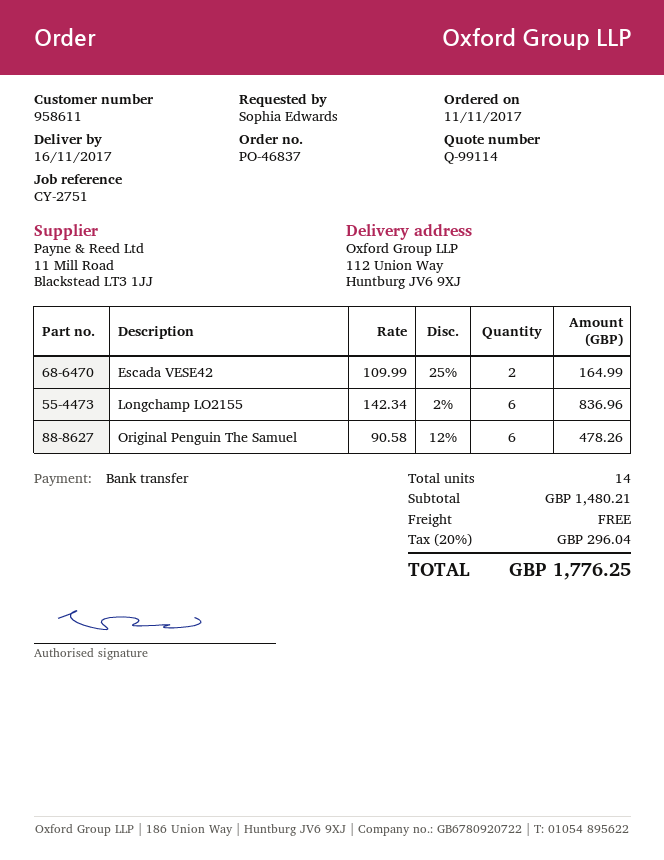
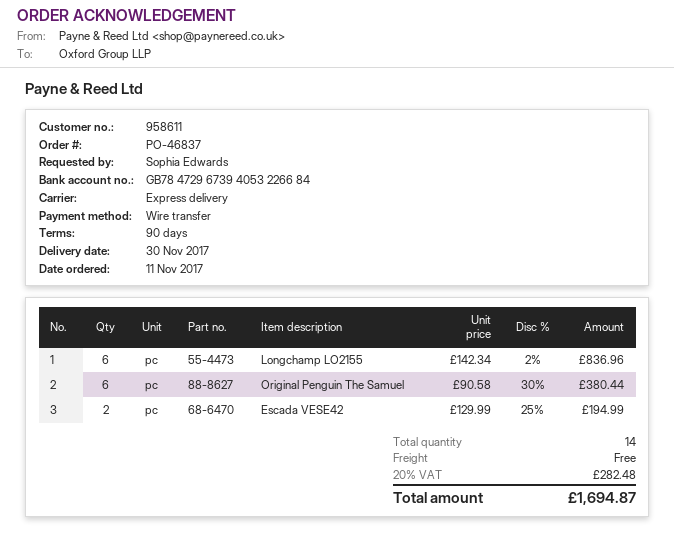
delivery date: 2017-11-16 -> 2017-11-30
Escada VESE42: 2 x 109.99 - 25% = 164.99 -> 2 x 129.99 - 25% = 194.99
Original Penguin The Samuel: 6 x 90.58 - 12% = 478.26 -> 6 x 90.58 - 30% = 380.44
tax: 20% = 296.04 -> 20% = 282.48
total: 1776.25 -> 1694.87

